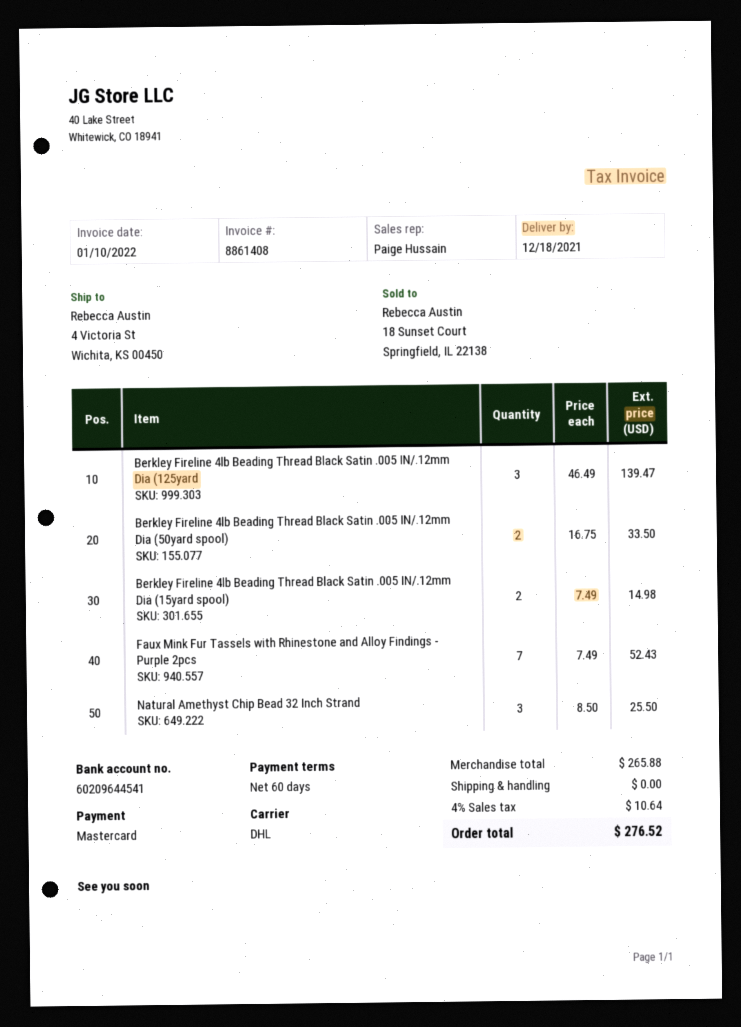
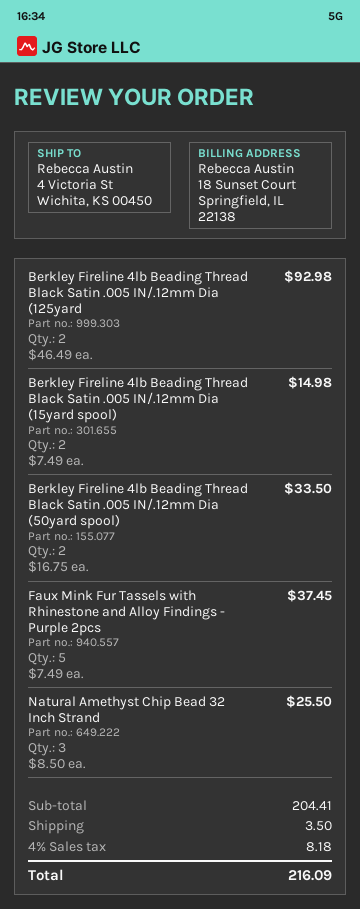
Berkley Fireline 4lb Beading Thread Black Satin .005 IN/.12mm Dia (125yard: 3 x 46.49 = 139.47 -> 2 x 46.49 = 92.98
Faux Mink Fur Tassels with Rhinestone and Alloy Findings - Purple 2pcs: 7 x 7.49 = 52.43 -> 5 x 7.49 = 37.45
subtotal: 265.88 -> 204.41
shipping: 0.00 -> 3.50
tax: 4% = 10.64 -> 4% = 8.18
total: 276.52 -> 216.09

